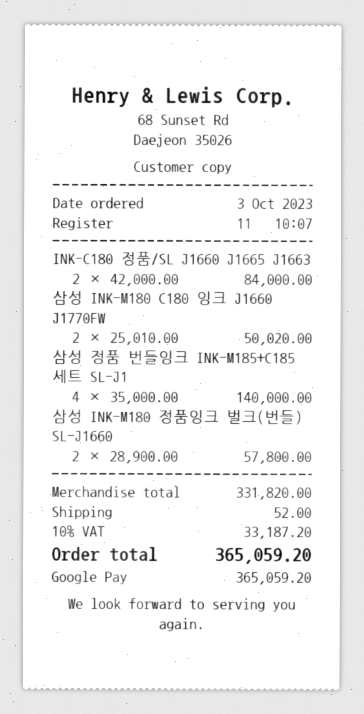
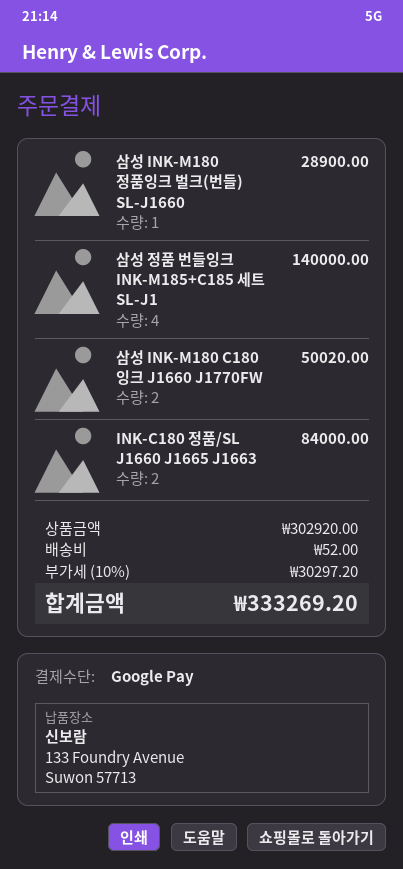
삼성 INK-M180 정품잉크 벌크(번들) SL-J1660: 2 for 57800.00 -> 1 for 28900.00
subtotal: 331820.00 -> 302920.00
tax: 10% = 33187.20 -> 10% = 30297.20
total: 365059.20 -> 333269.20

